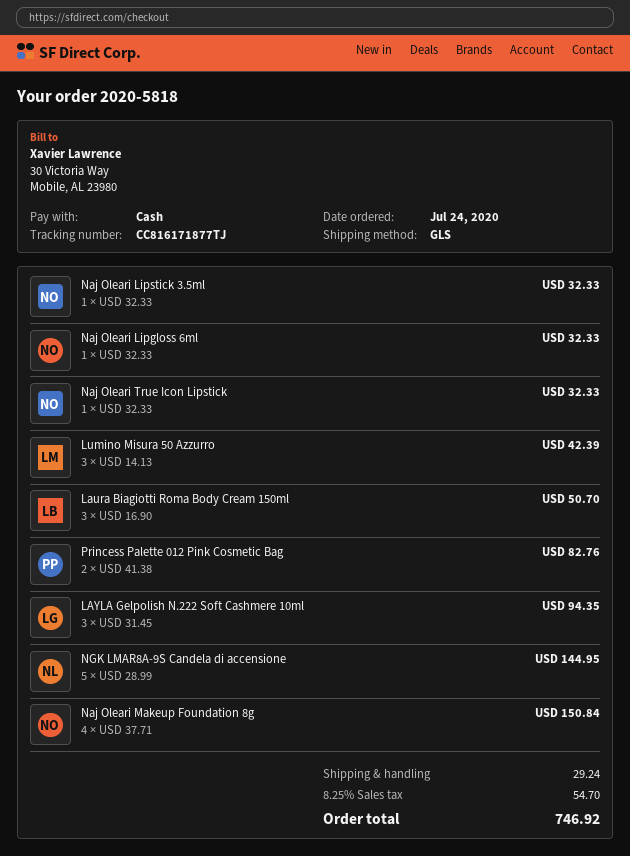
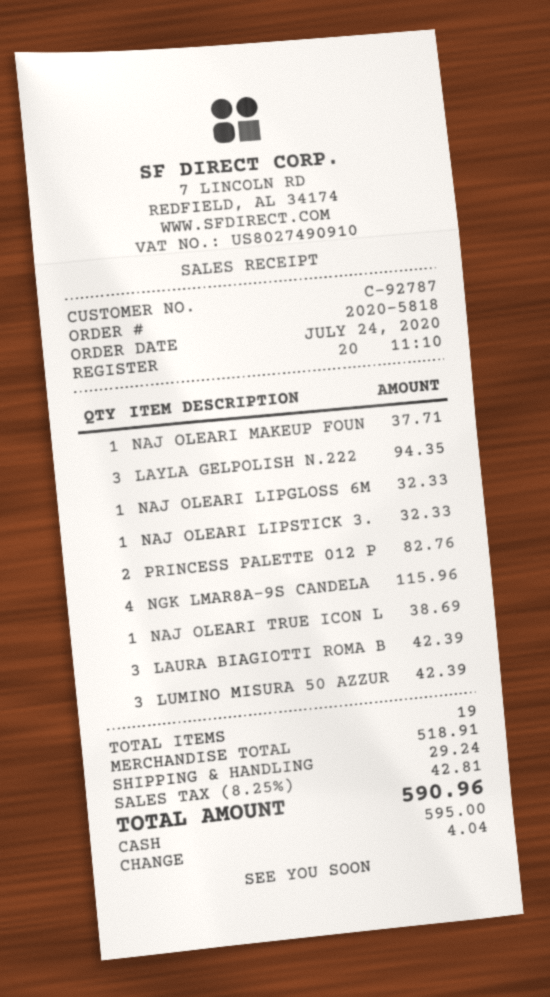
Naj Oleari True Icon Lipstick: 1 for 32.33 -> 1 for 38.69
Laura Biagiotti Roma Body Cream 150ml: 3 for 50.70 -> 3 for 42.39
NGK LMAR8A-9S Candela di accensione: 5 for 144.95 -> 4 for 115.96
Naj Oleari Makeup Foundation 8g: 4 for 150.84 -> 1 for 37.71
tax: 8.25% = 54.70 -> 8.25% = 42.81
total: 746.92 -> 590.96

